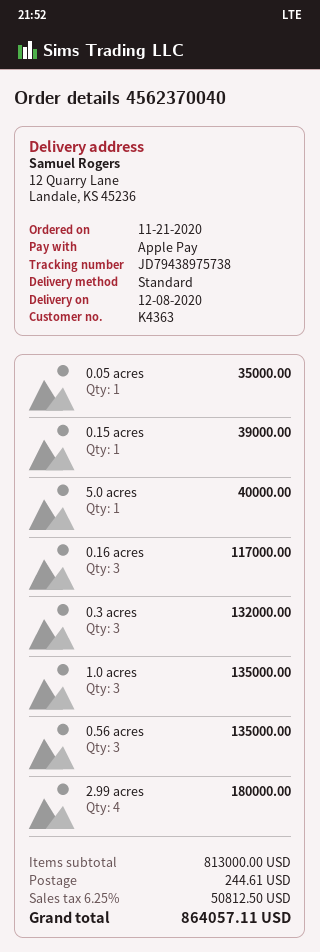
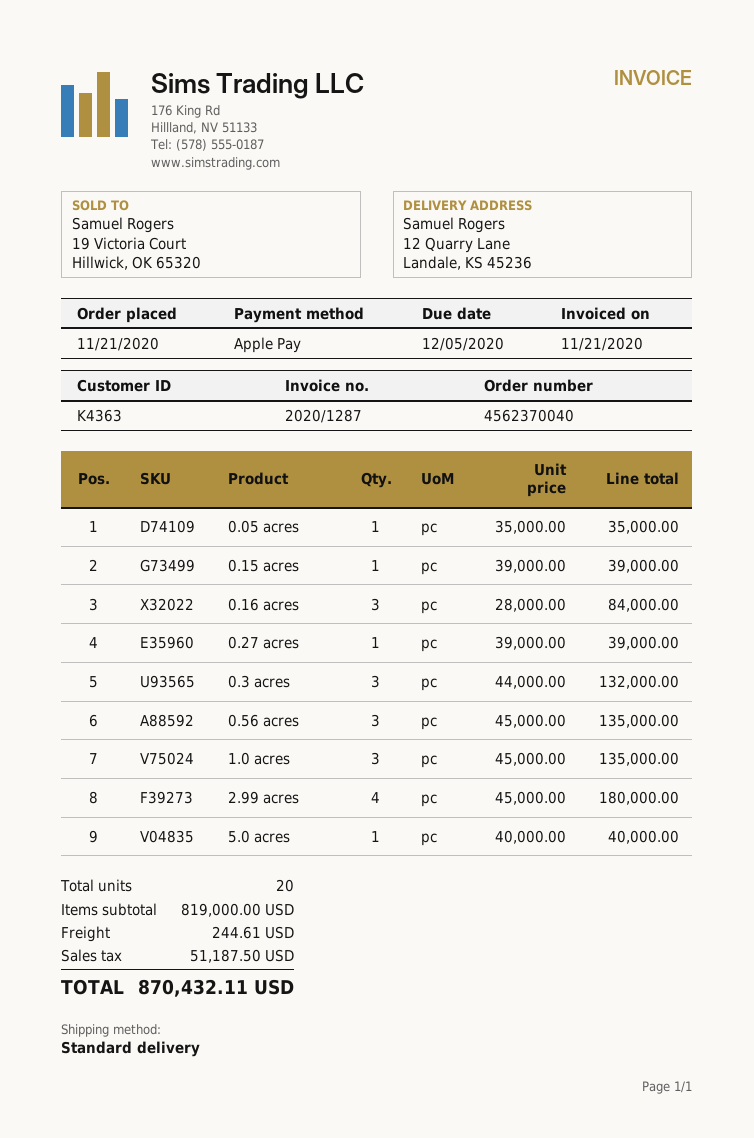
0.16 acres: 3 for 117000.00 -> 3 for 84000.00
0.27 acres: none -> 1 for 39000.00
subtotal: 813000.00 -> 819000.00
tax: 50812.50 -> 51187.50
total: 864057.11 -> 870432.11

